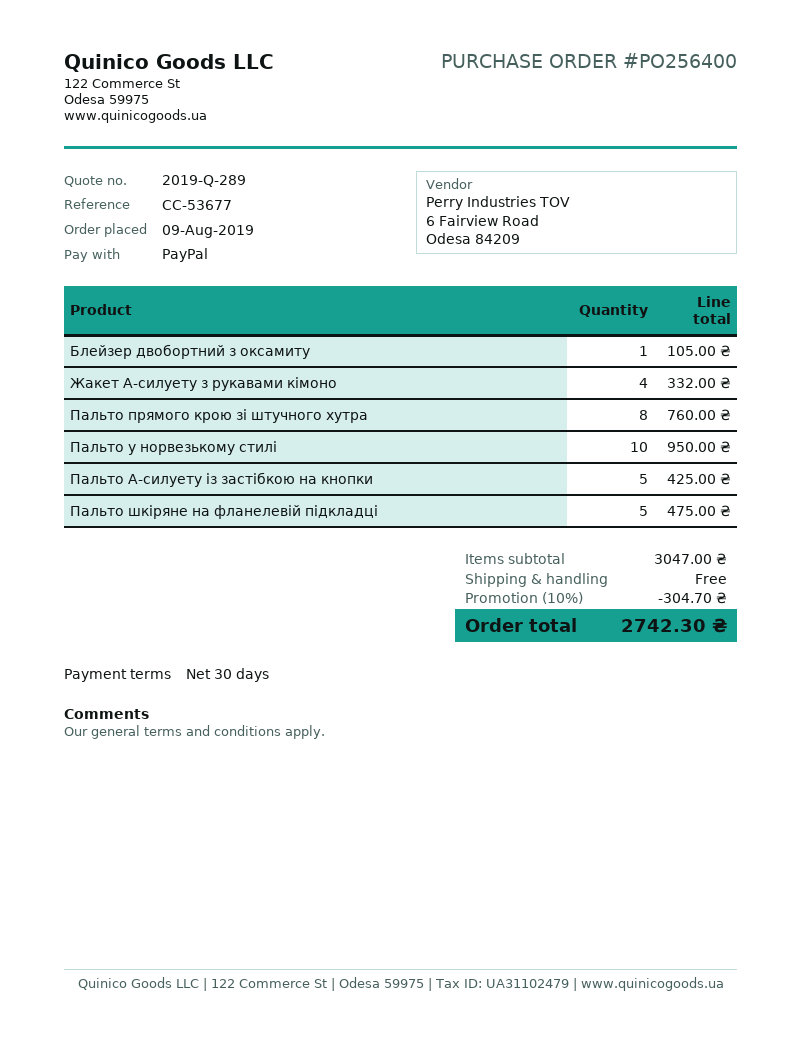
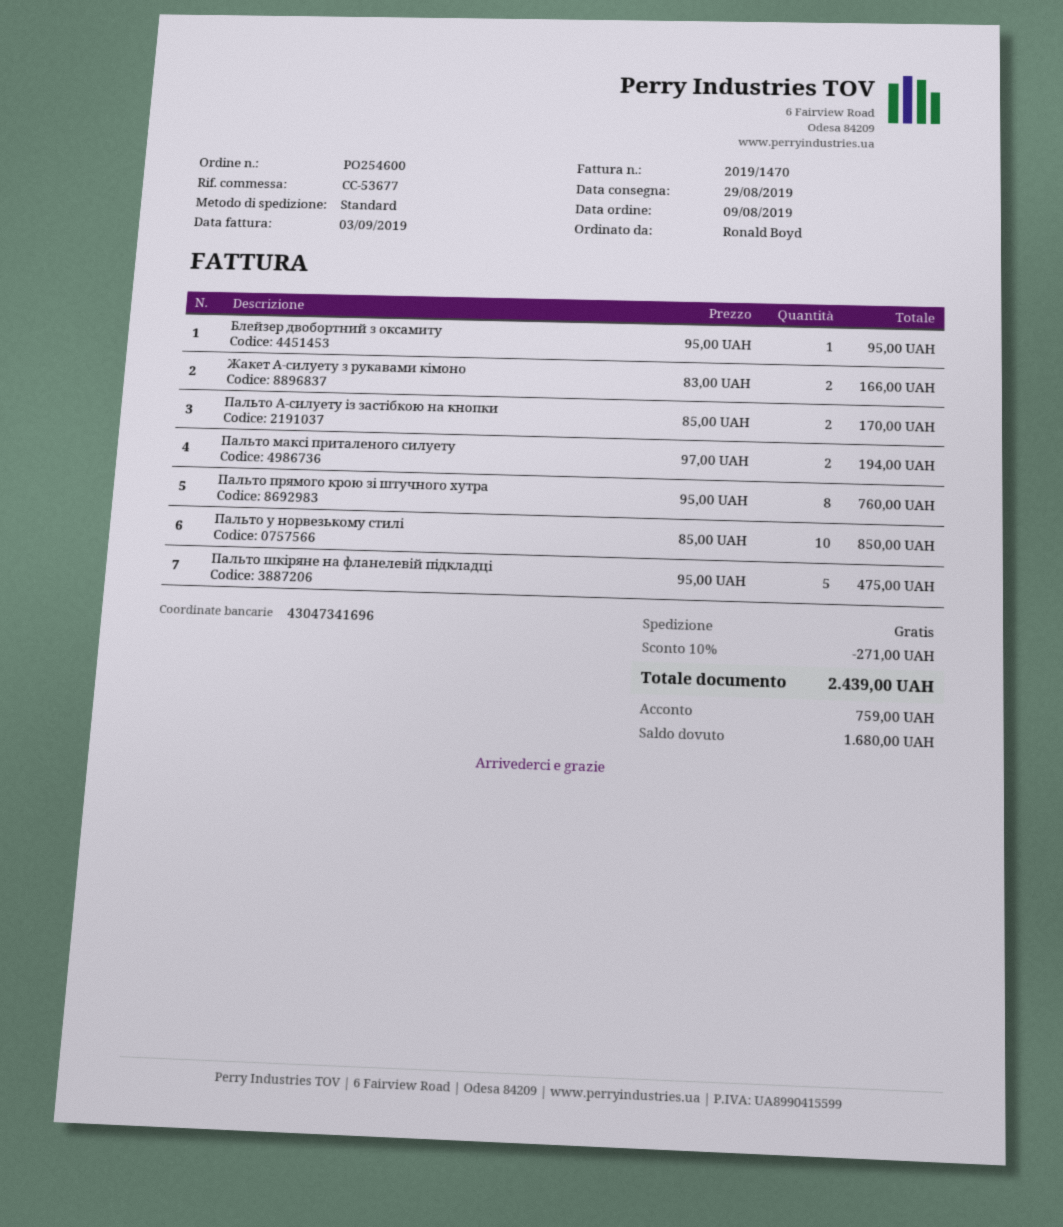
order number: PO256400 -> PO254600
Блейзер двобортний з оксамиту: 1 for 105.00 -> 1 for 95.00
Жакет А-силуету з рукавами кімоно: 4 for 332.00 -> 2 for 166.00
Пальто у норвезькому стилі: 10 for 950.00 -> 10 for 850.00
Пальто А-силуету із застібкою на кнопки: 5 for 425.00 -> 2 for 170.00
Пальто максі приталеного силуету: none -> 2 for 194.00
discount: 10% = 304.70 -> 10% = 271.00
total: 2742.30 -> 2439.00

